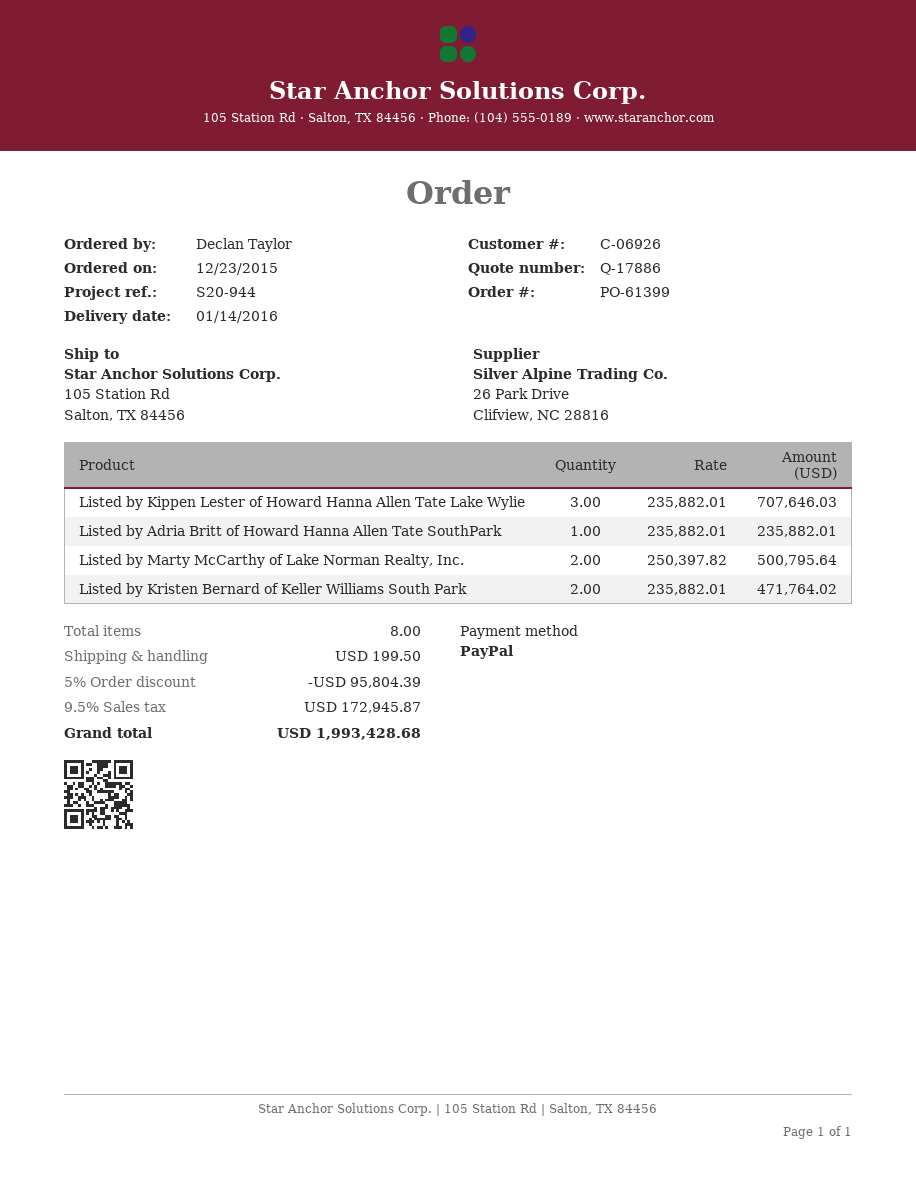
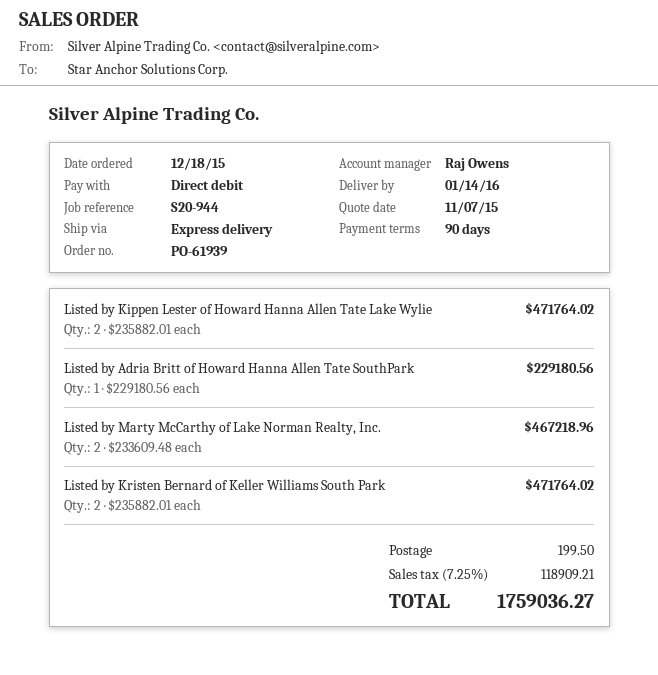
order number: PO-61399 -> PO-61939
order date: 2015-12-23 -> 2015-12-18
payment method: PayPal -> direct debit
Listed by Kippen Lester of Howard Hanna Allen Tate Lake Wylie: 3 x 235882.01 = 707646.03 -> 2 x 235882.01 = 471764.02
Listed by Adria Britt of Howard Hanna Allen Tate SouthPark: 1 x 235882.01 = 235882.01 -> 1 x 229180.56 = 229180.56
Listed by Marty McCarthy of Lake Norman Realty, Inc.: 2 x 250397.82 = 500795.64 -> 2 x 233609.48 = 467218.96
discount: 5% = 95804.39 -> none
tax: 9.5% = 172945.87 -> 7.25% = 118909.21
total: 1993428.68 -> 1759036.27

